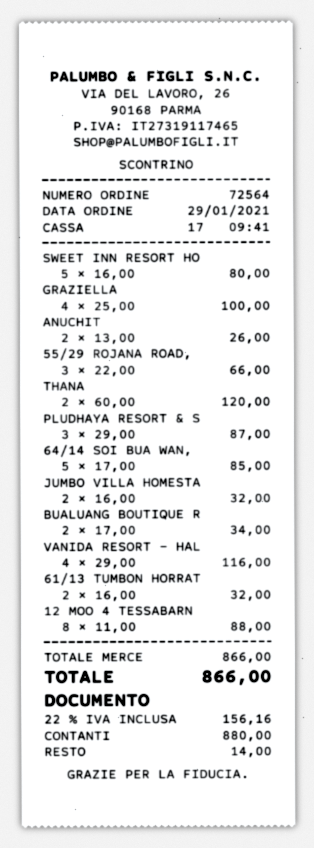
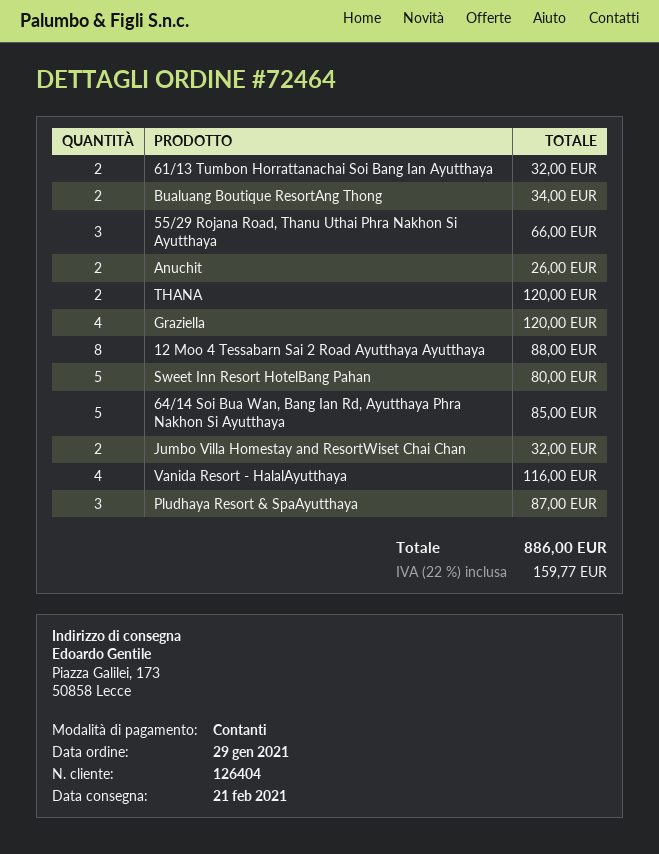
order number: 72564 -> 72464
GRAZIELLA: 4 for 100.00 -> 4 for 120.00
tax: 22% = 156.16 -> 22% = 159.77
total: 866.00 -> 886.00

